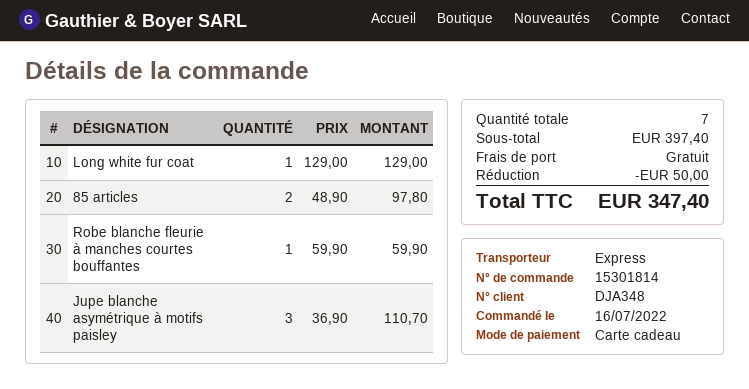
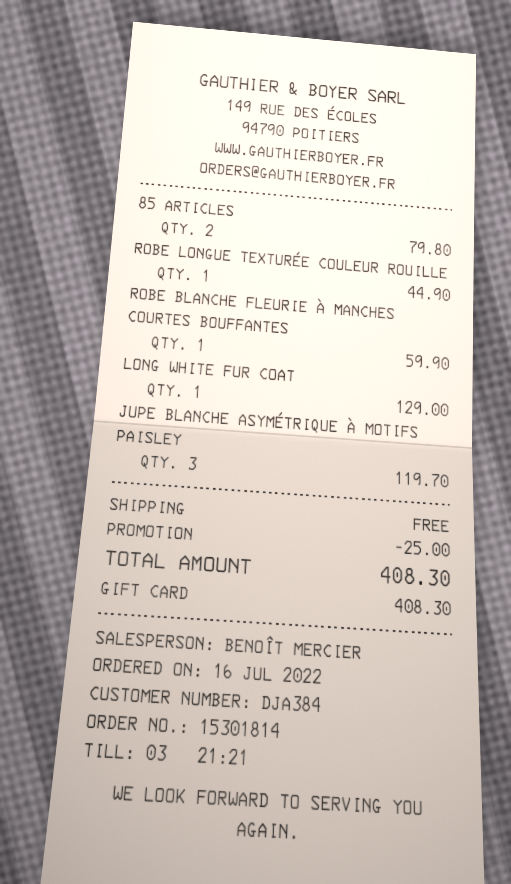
customer number: DJA348 -> DJA384
85 articles: 2 for 97.80 -> 2 for 79.80
Jupe blanche asymétrique à motifs paisley: 3 for 110.70 -> 3 for 119.70
ROBE LONGUE TEXTURÉE COULEUR ROUILLE: none -> 1 for 44.90
discount: 50.00 -> 25.00
total: 347.40 -> 408.30

